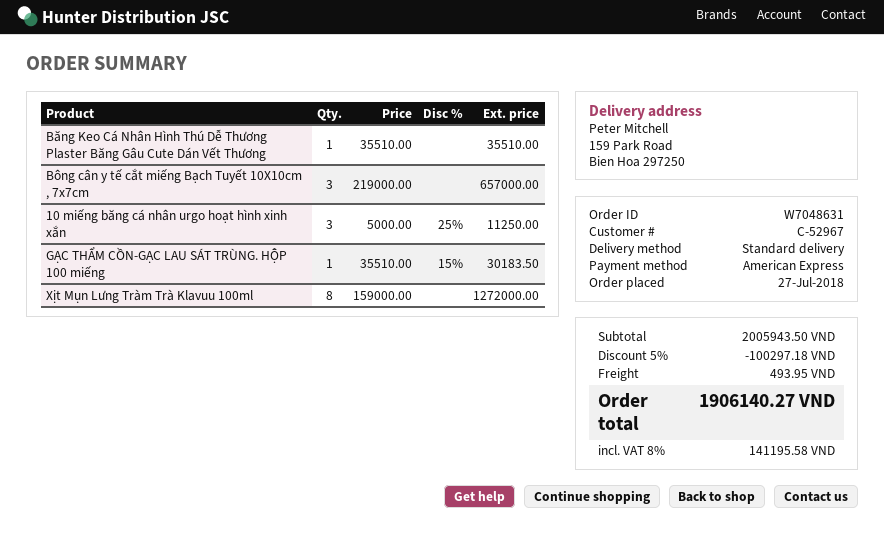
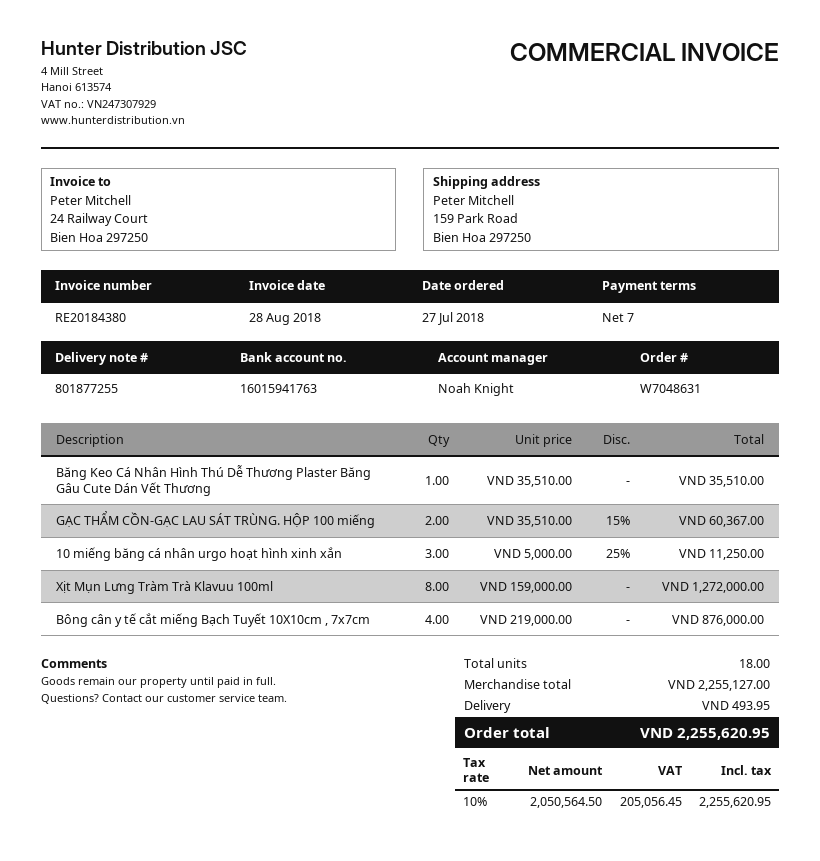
Bông cân y tế cắt miếng Bạch Tuyết 10X10cm , 7x7cm: 3 x 219000.00 = 657000.00 -> 4 x 219000.00 = 876000.00
GẠC THẨM CỒN-GẠC LAU SÁT TRÙNG. HỘP 100 miếng: 1 x 35510.00 - 15% = 30183.50 -> 2 x 35510.00 - 15% = 60367.00
subtotal: 2005943.50 -> 2255127.00
discount: 5% = 100297.18 -> none
tax: 8% = 141195.58 -> 10% = 205056.45
total: 1906140.27 -> 2255620.95

